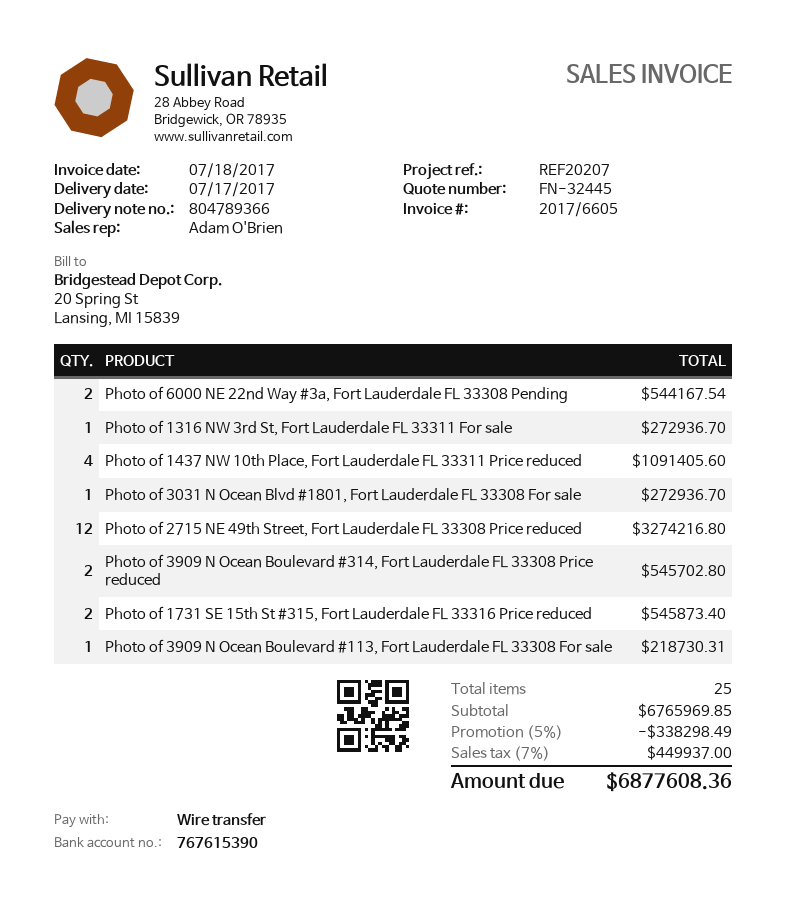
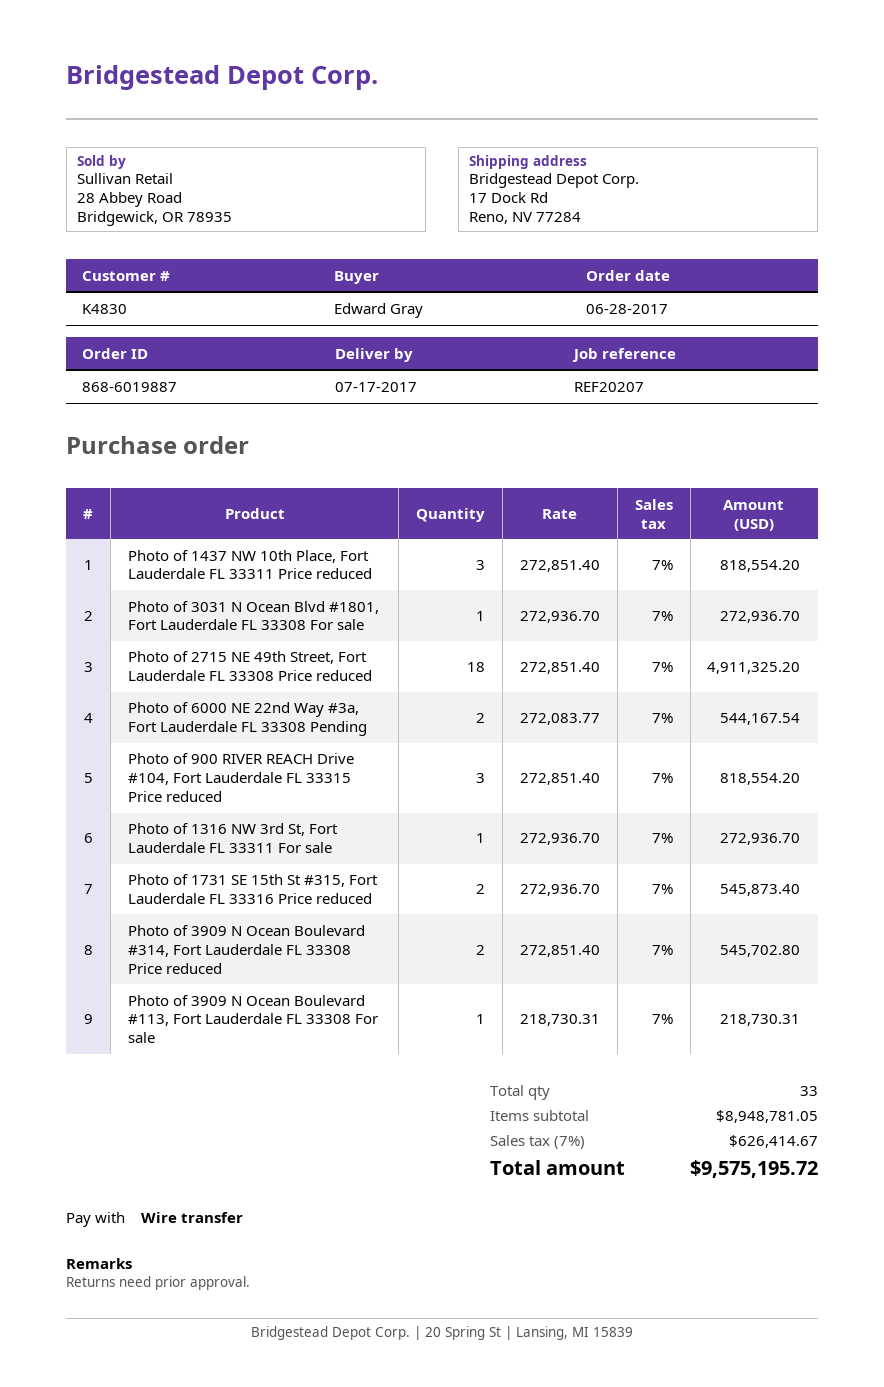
Photo of 1437 NW 10th Place, Fort Lauderdale FL 33311 Price reduced: 4 for 1091405.60 -> 3 for 818554.20
Photo of 2715 NE 49th Street, Fort Lauderdale FL 33308 Price reduced: 12 for 3274216.80 -> 18 for 4911325.20
Photo of 900 RIVER REACH Drive #104, Fort Lauderdale FL 33315 Price reduced: none -> 3 for 818554.20
total quantity: 25 -> 33
subtotal: 6765969.85 -> 8948781.05
discount: 5% = 338298.49 -> none
tax: 7% = 449937.00 -> 7% = 626414.67
total: 6877608.36 -> 9575195.72

